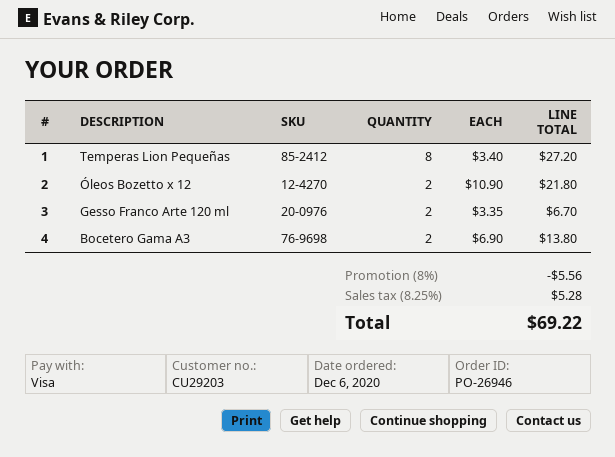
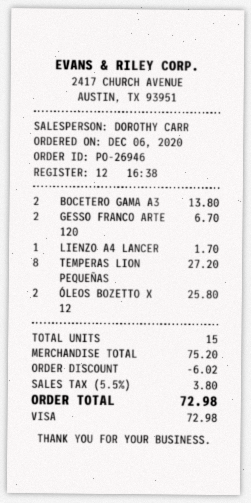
Óleos Bozetto x 12: 2 for 21.80 -> 2 for 25.80
LIENZO A4 LANCER: none -> 1 for 1.70
discount: 5.56 -> 6.02
tax: 8.25% = 5.28 -> 5.5% = 3.80
total: 69.22 -> 72.98

